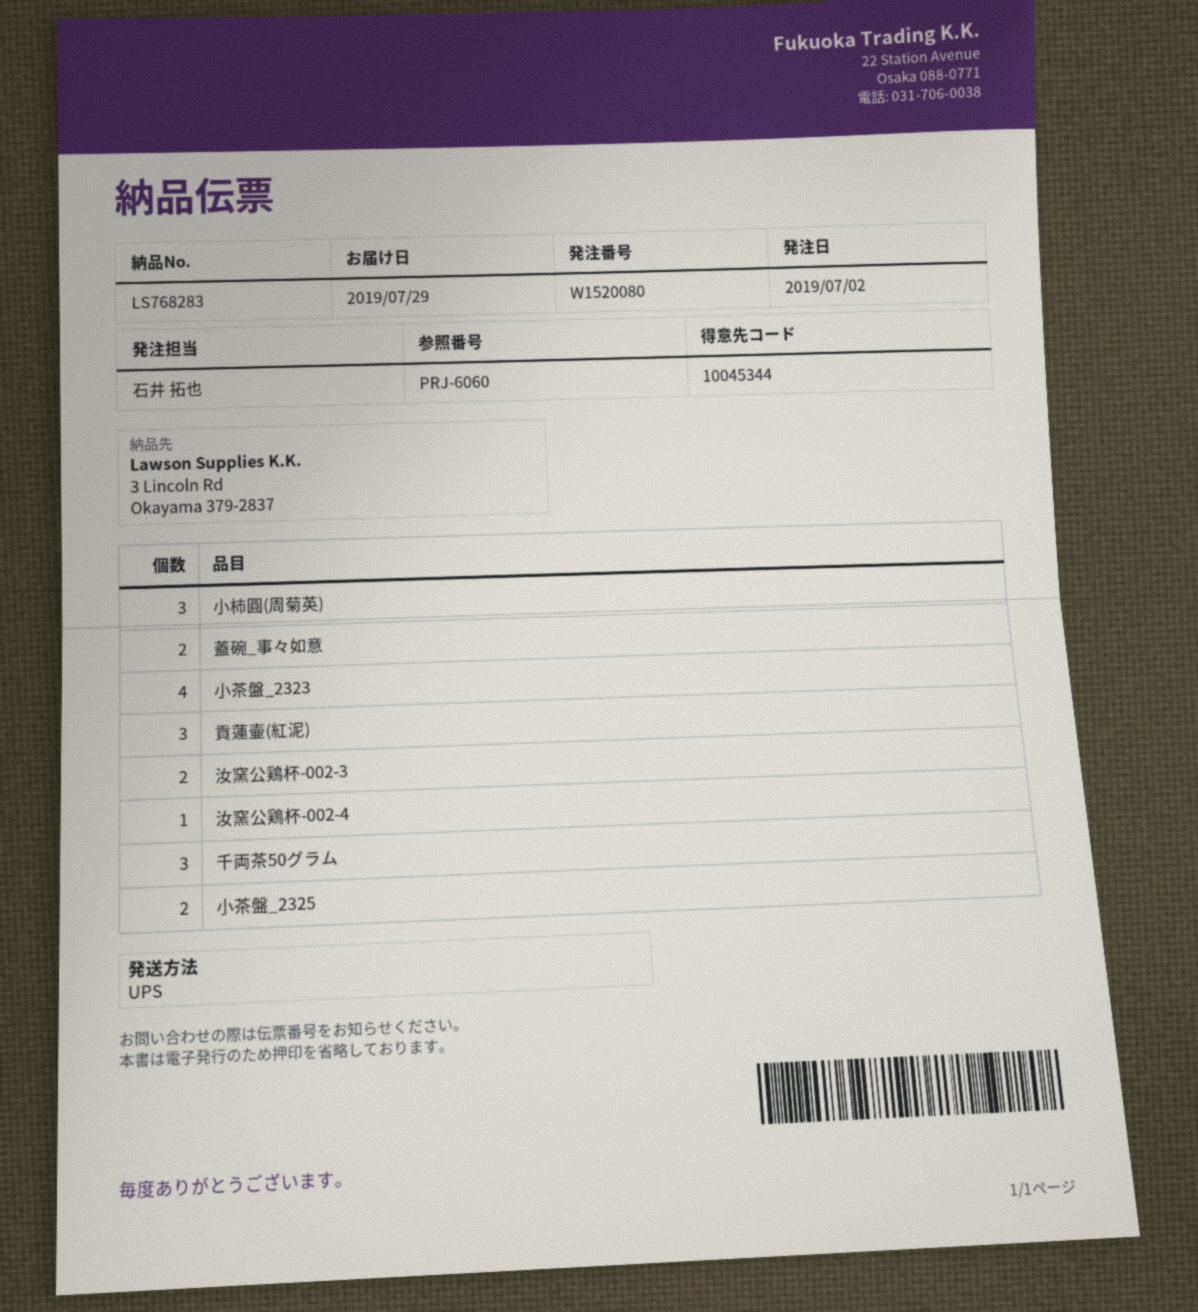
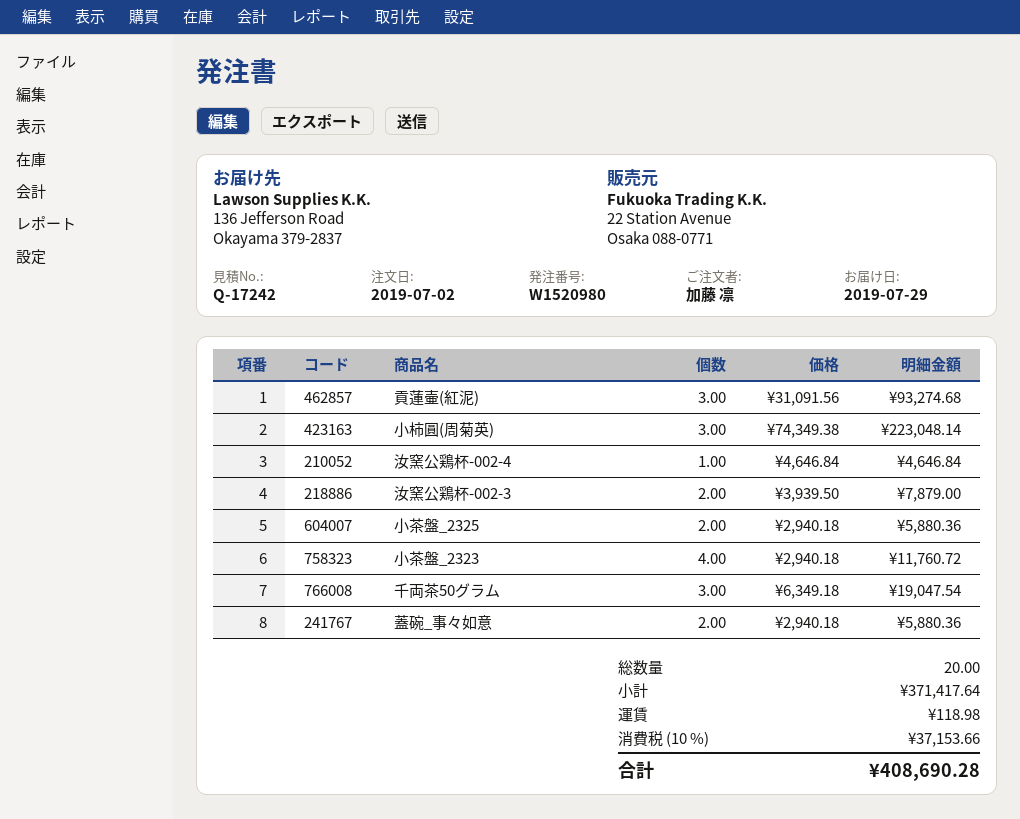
order number: W1520080 -> W1520980
ordered by: 石井 拓也 -> 加藤 凛
ship to: 3 Lincoln Rd, Okayama 379-2837 -> 136 Jefferson Road, Okayama 379-2837

